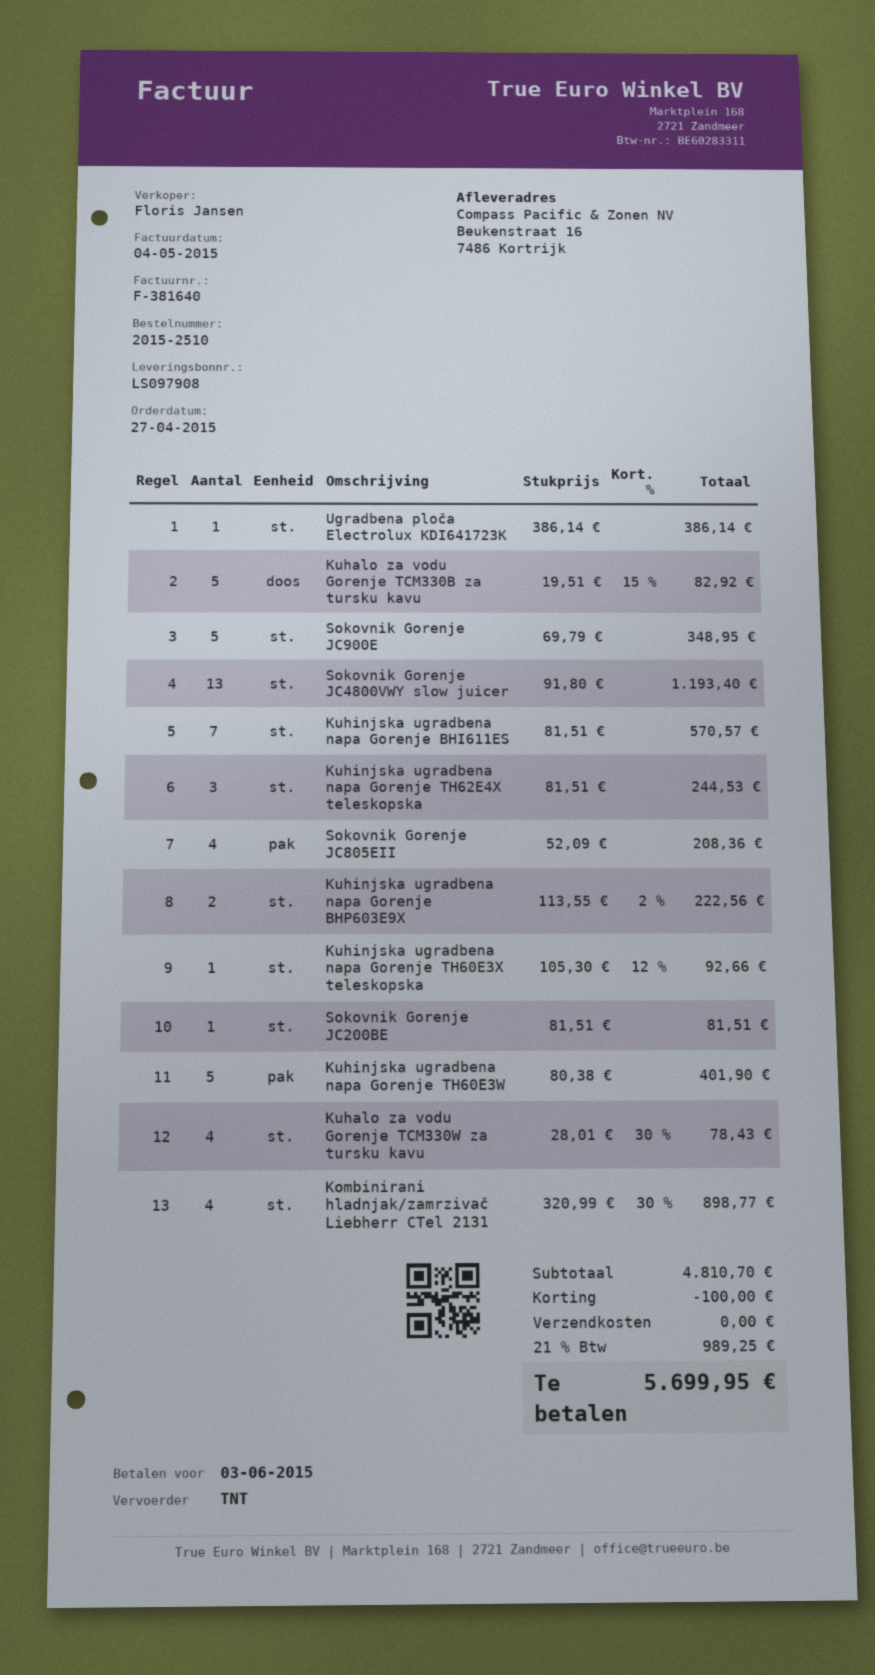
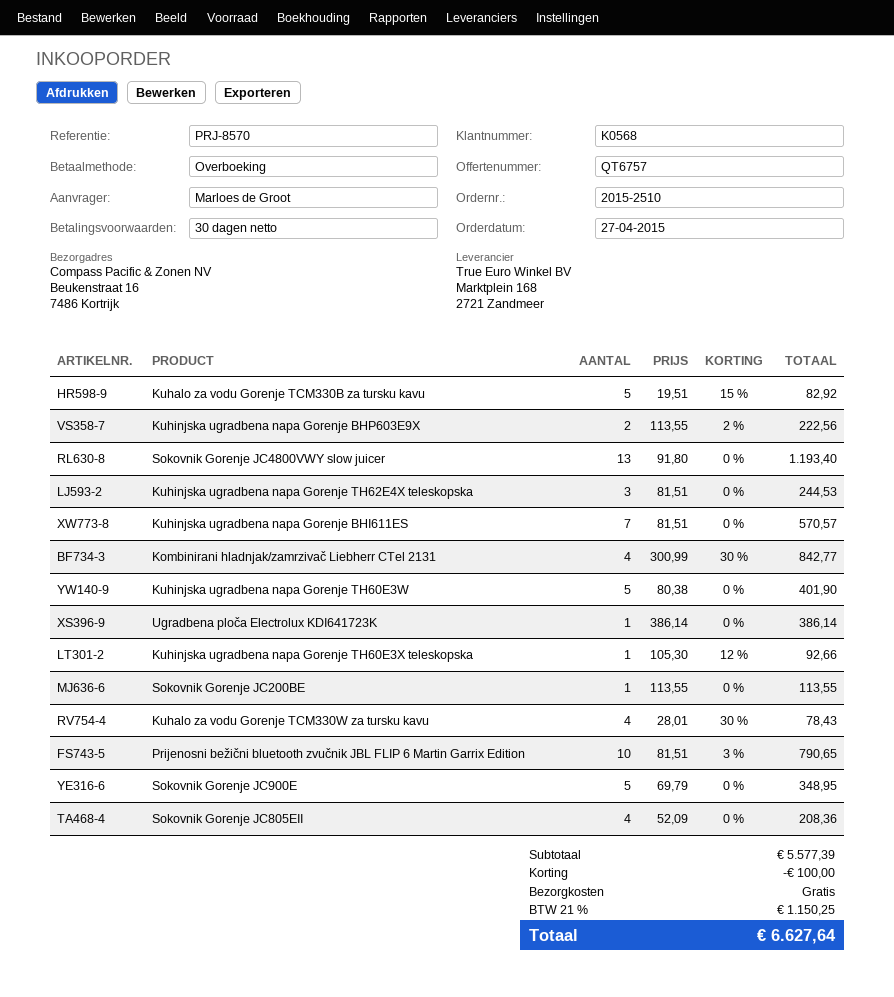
Sokovnik Gorenje JC200BE: 1 x 81.51 = 81.51 -> 1 x 113.55 = 113.55
Kombinirani hladnjak/zamrzivač Liebherr CTel 2131: 4 x 320.99 - 30% = 898.77 -> 4 x 300.99 - 30% = 842.77
Prijenosni bežični bluetooth zvučnik JBL FLIP 6 Martin Garrix Edition: none -> 10 x 81.51 - 3% = 790.65
subtotal: 4810.70 -> 5577.39
tax: 21% = 989.25 -> 21% = 1150.25
total: 5699.95 -> 6627.64

